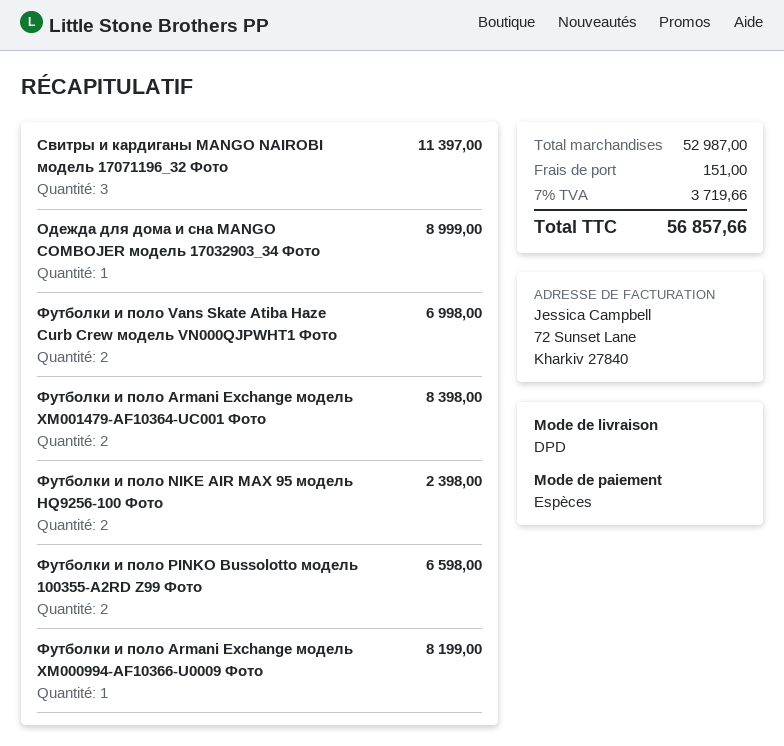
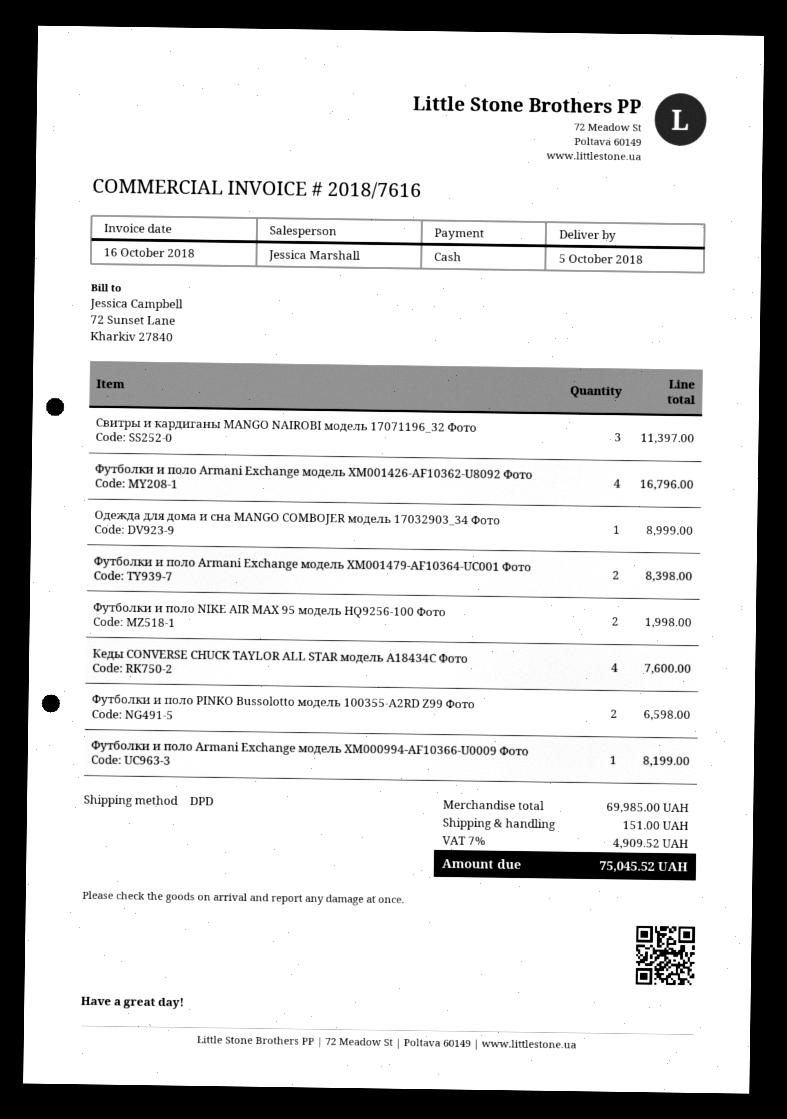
Футболки и поло Vans Skate Atiba Haze Curb Crew модель VN000QJPWHT1 Фото: 2 for 6998.00 -> none
Футболки и поло NIKE AIR MAX 95 модель HQ9256-100 Фото: 2 for 2398.00 -> 2 for 1998.00
Футболки и поло Armani Exchange модель XM001426-AF10362-U8092 Фото: none -> 4 for 16796.00
Кеды CONVERSE CHUCK TAYLOR ALL STAR модель A18434C Фото: none -> 4 for 7600.00
subtotal: 52987.00 -> 69985.00
tax: 7% = 3719.66 -> 7% = 4909.52
total: 56857.66 -> 75045.52

